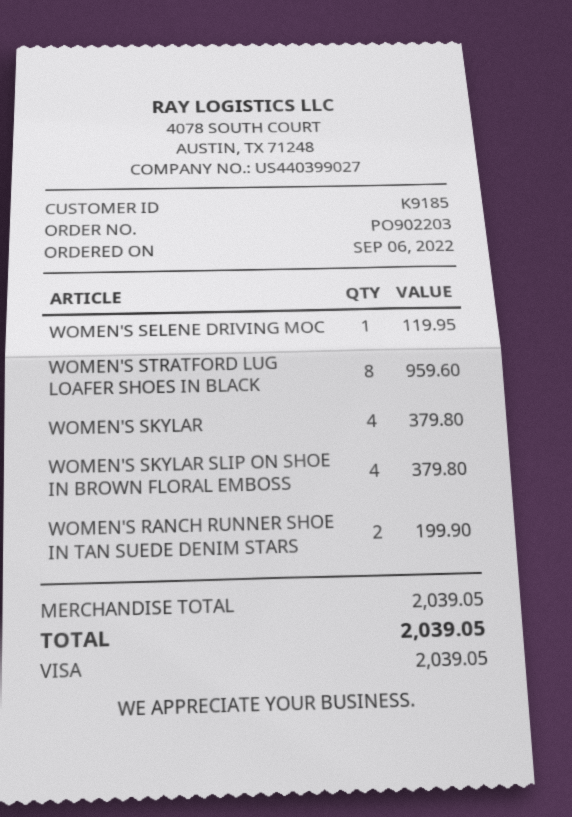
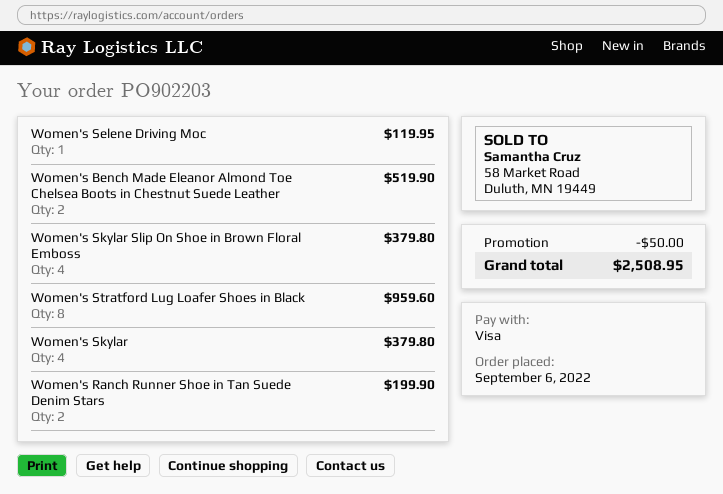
Women's Bench Made Eleanor Almond Toe Chelsea Boots in Chestnut Suede Leather: none -> 2 for 519.90
discount: none -> 50.00
total: 2039.05 -> 2508.95

